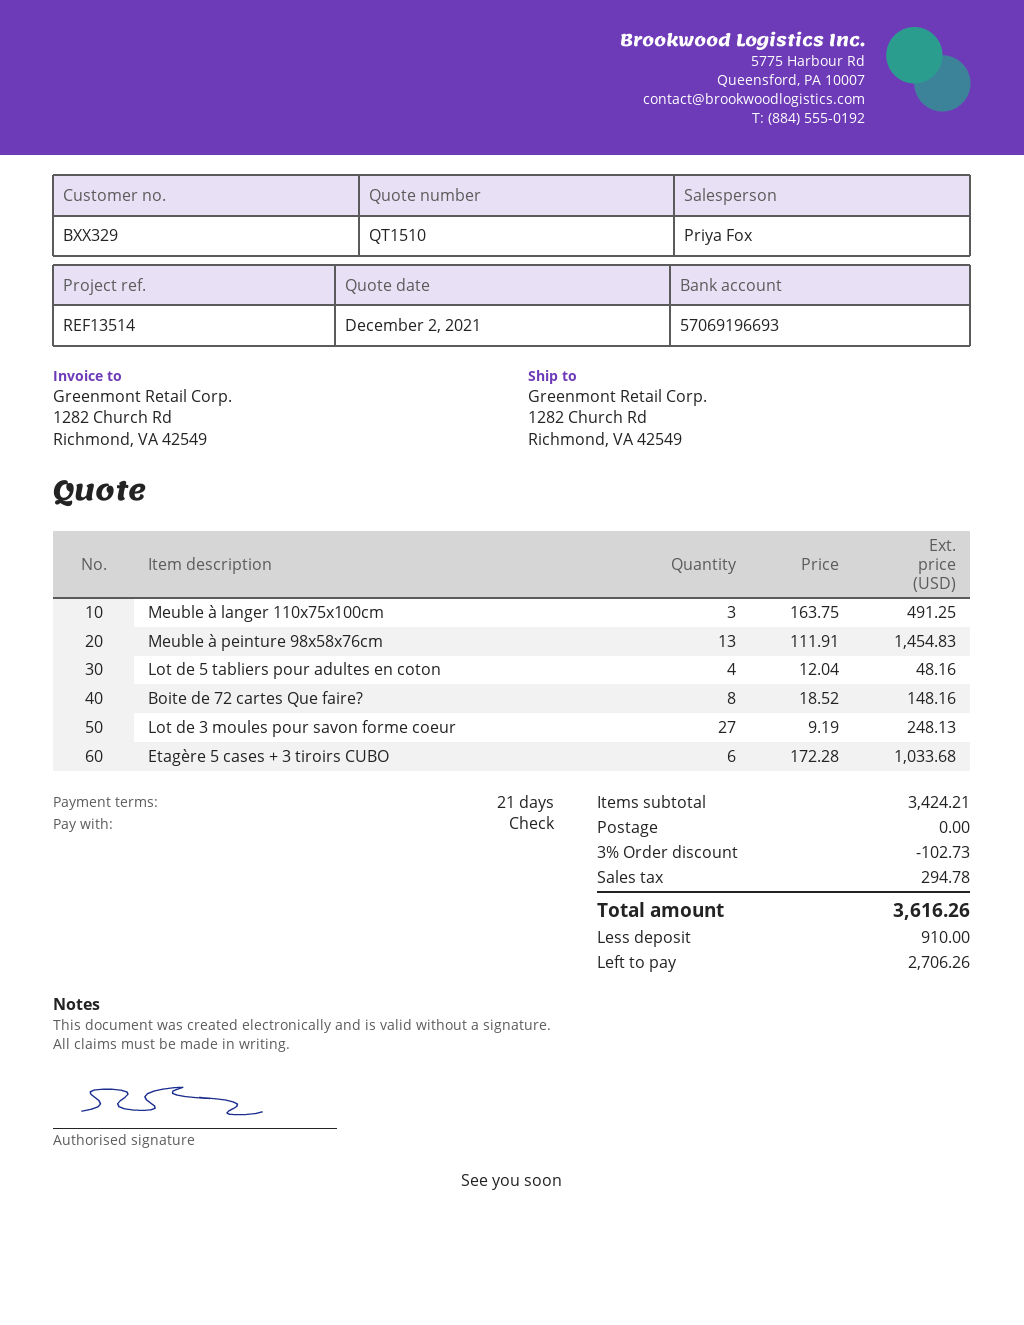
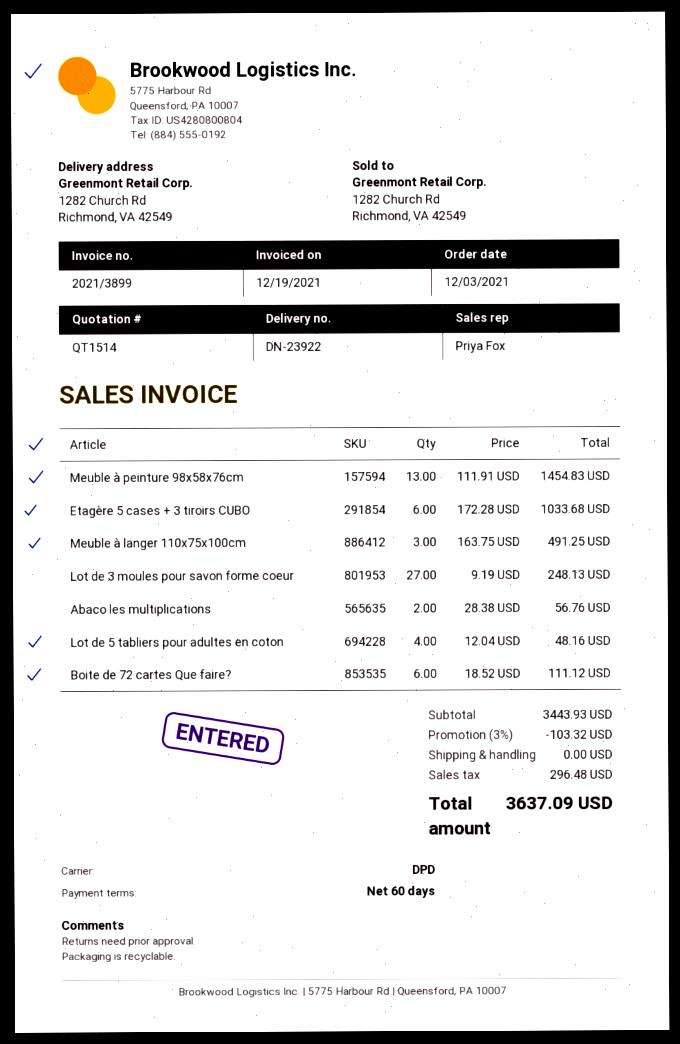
quote number: QT1510 -> QT1514
payment terms: 21 days -> 60 days
Boite de 72 cartes Que faire?: 8 x 18.52 = 148.16 -> 6 x 18.52 = 111.12
Abaco les multiplications: none -> 2 x 28.38 = 56.76
subtotal: 3424.21 -> 3443.93
discount: 3% = 102.73 -> 3% = 103.32
tax: 294.78 -> 296.48
total: 3616.26 -> 3637.09

